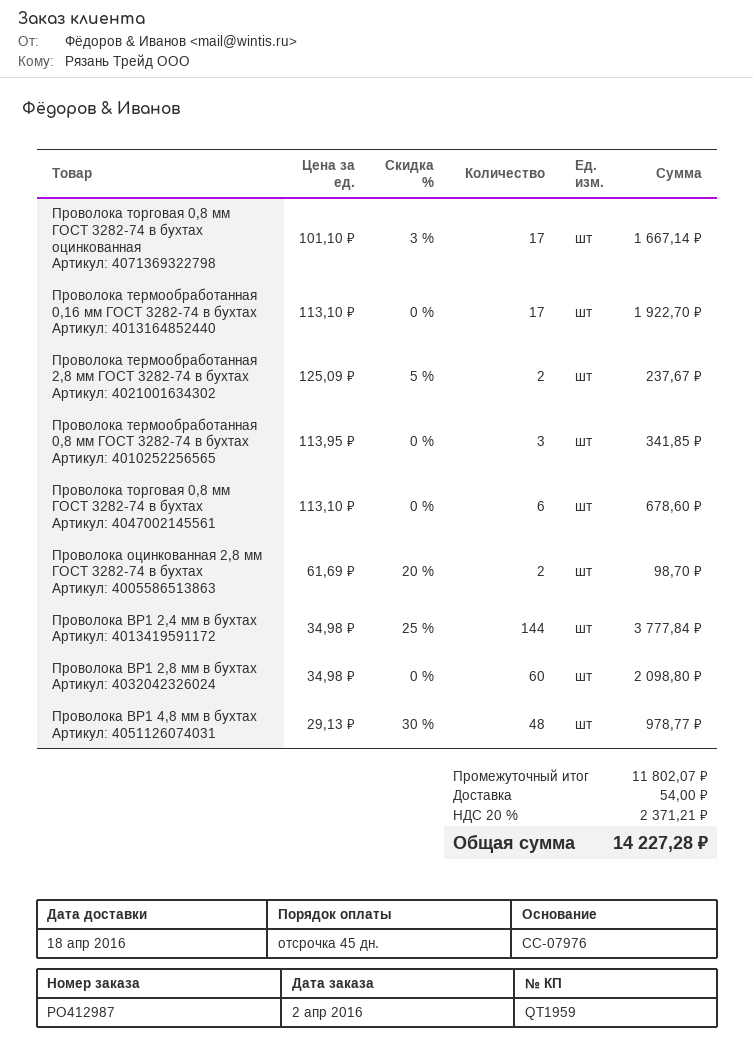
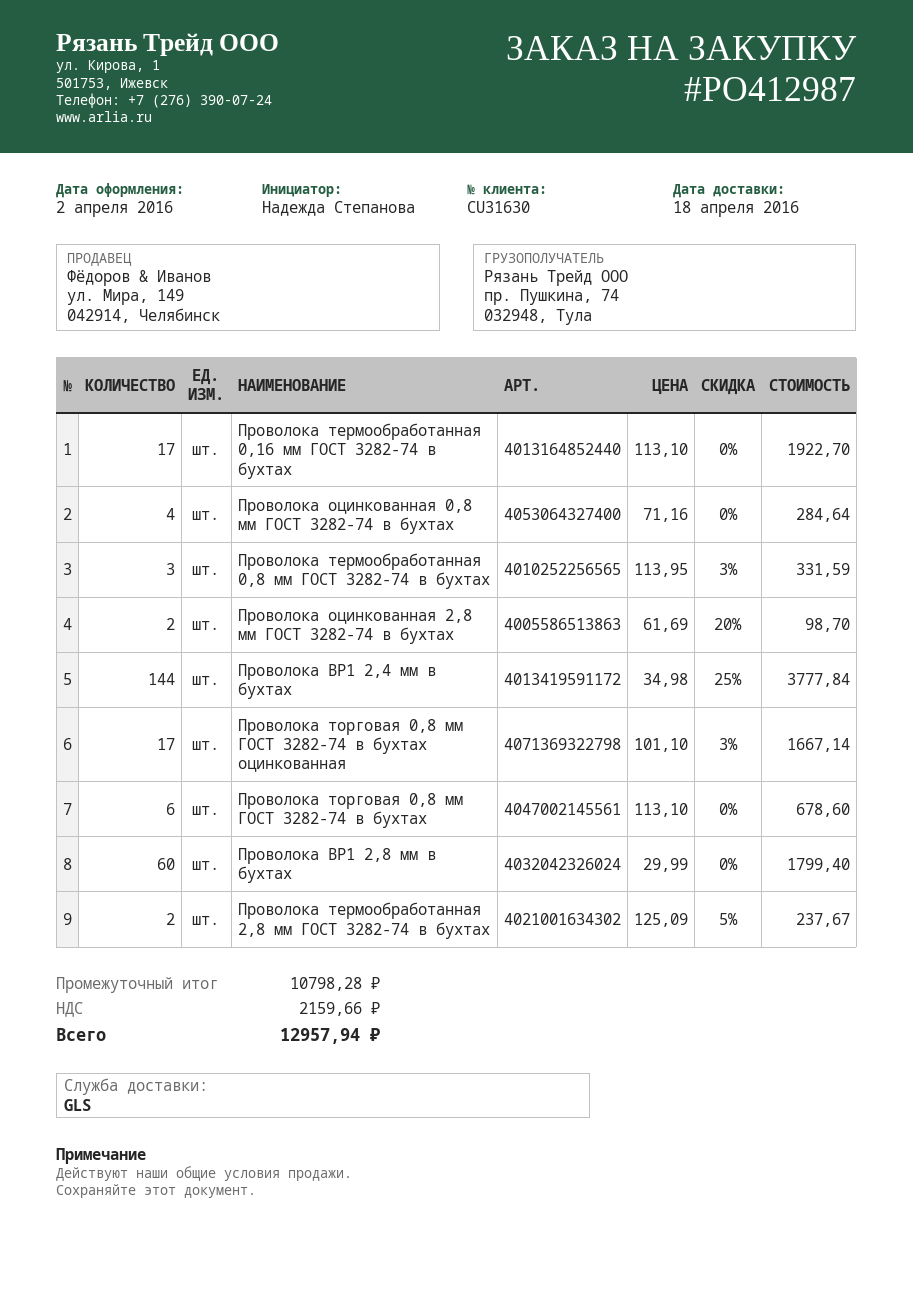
Проволока термообработанная 0,8 мм ГОСТ 3282-74 в бухтах: 3 x 113.95 = 341.85 -> 3 x 113.95 - 3% = 331.59
Проволока ВР1 2,8 мм в бухтах: 60 x 34.98 = 2098.80 -> 60 x 29.99 = 1799.40
Проволока ВР1 4,8 мм в бухтах: 48 x 29.13 - 30% = 978.77 -> none
Проволока оцинкованная 0,8 мм ГОСТ 3282-74 в бухтах: none -> 4 x 71.16 = 284.64
subtotal: 11802.07 -> 10798.28
shipping: 54.00 -> none
tax: 2371.21 -> 2159.66
total: 14227.28 -> 12957.94

